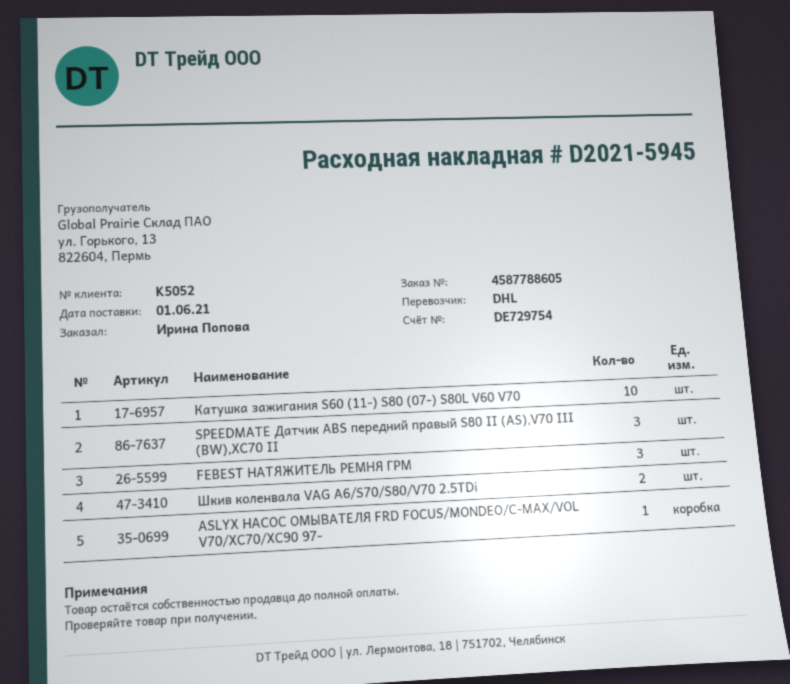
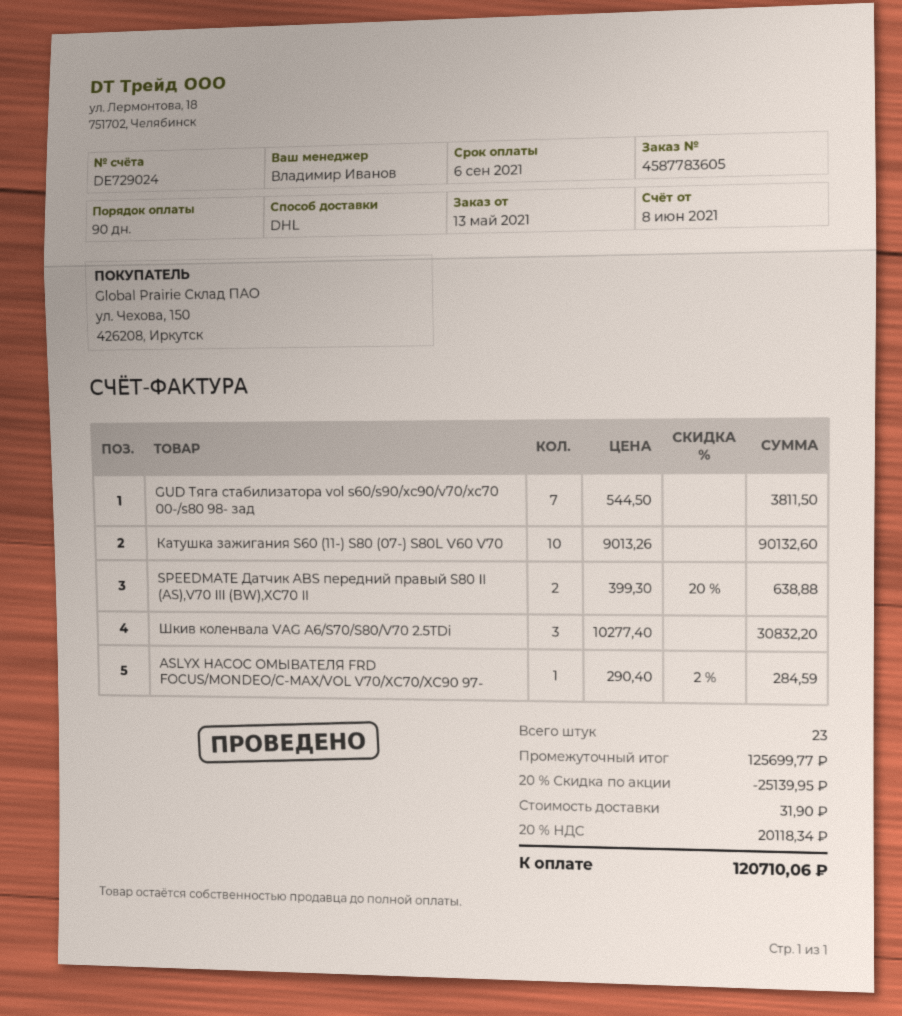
order number: 4587788605 -> 4587783605
invoice number: DE729754 -> DE729024
SPEEDMATE Датчик ABS передний правый S80 II (AS),V70 III (BW),XC70 II: 3 -> 2
FEBEST НАТЯЖИТЕЛЬ РЕМНЯ ГРМ: 3 -> none
Шкив коленвала VAG A6/S70/S80/V70 2.5TDi: 2 -> 3
GUD Тяга стабилизатора vol s60/s90/xc90/v70/xc70 00-/s80 98- зад: none -> 7

